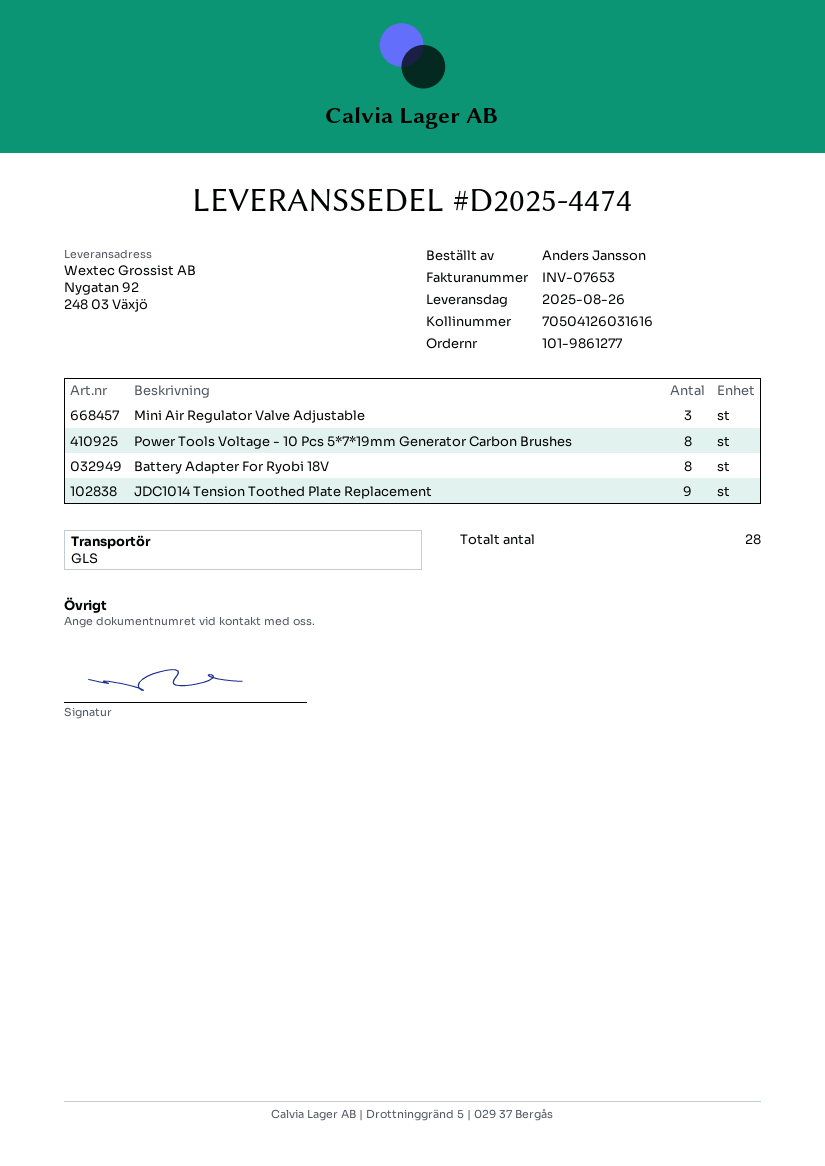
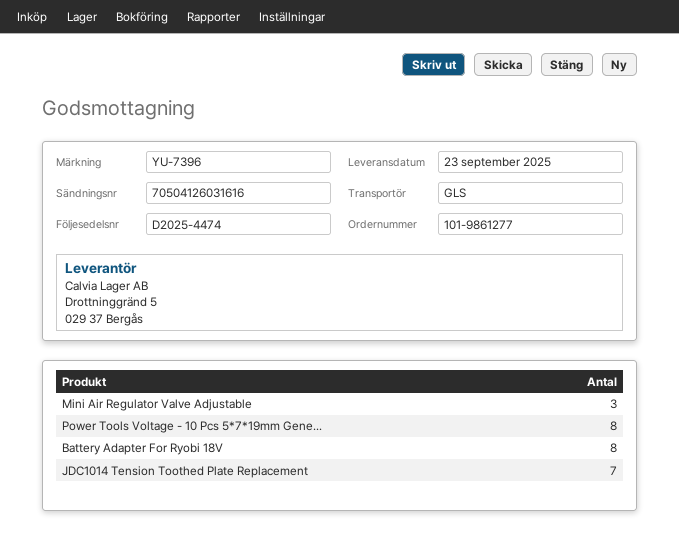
delivery date: 2025-08-26 -> 2025-09-23
JDC1014 Tension Toothed Plate Replacement: 9 -> 7

